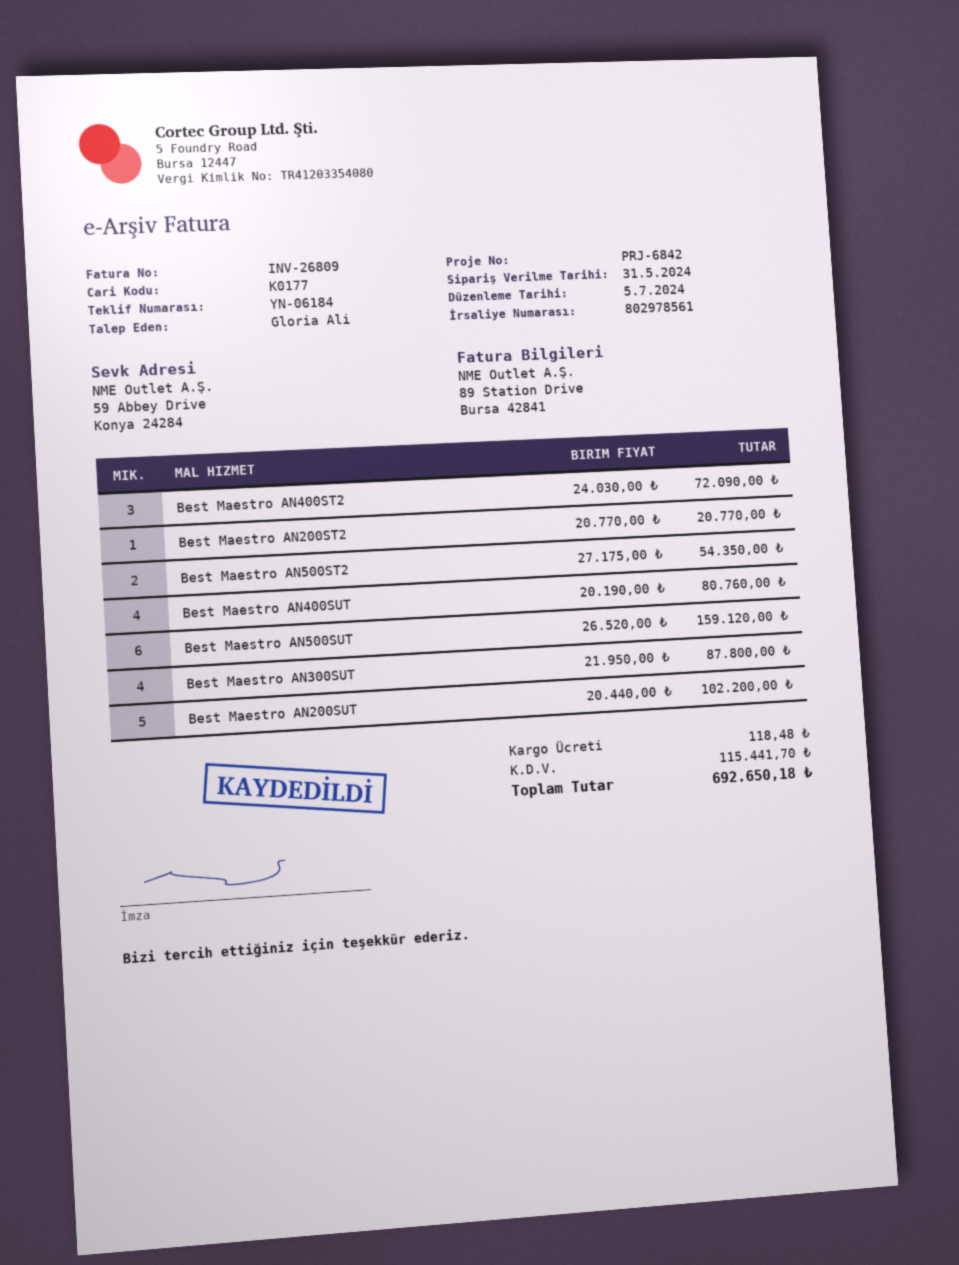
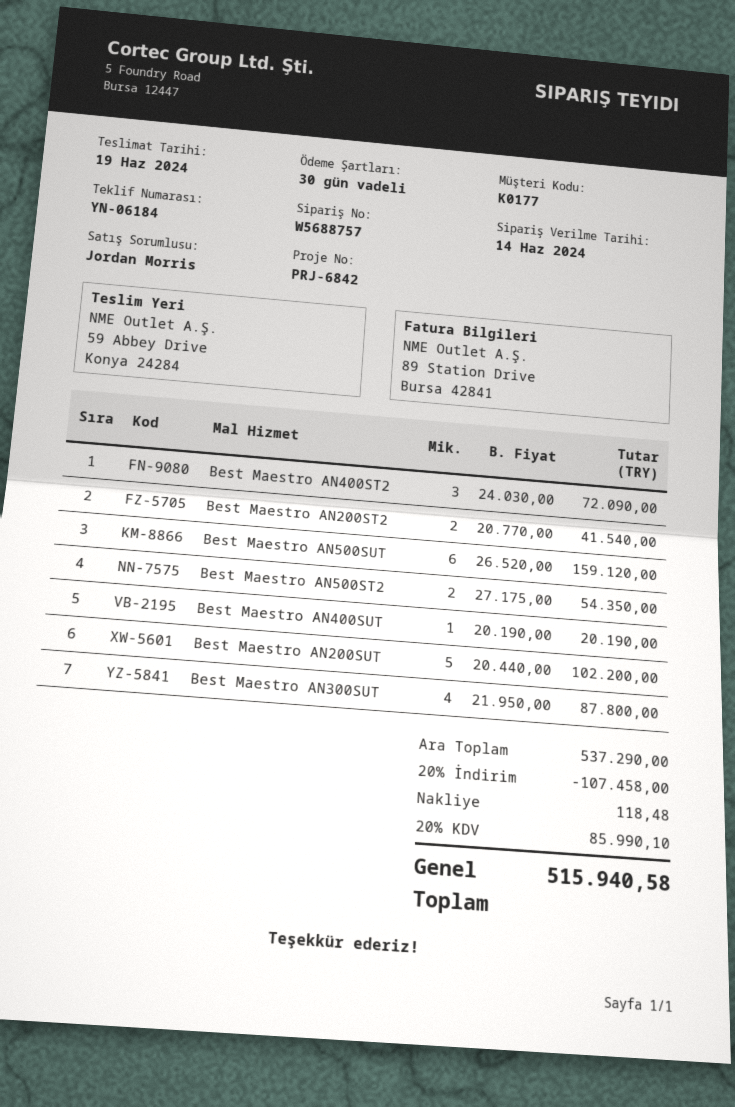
order date: 2024-05-31 -> 2024-06-14
Best Maestro AN200ST2: 1 x 20770.00 = 20770.00 -> 2 x 20770.00 = 41540.00
Best Maestro AN400SUT: 4 x 20190.00 = 80760.00 -> 1 x 20190.00 = 20190.00
discount: none -> 20% = 107458.00
tax: 115441.70 -> 85990.10
total: 692650.18 -> 515940.58

